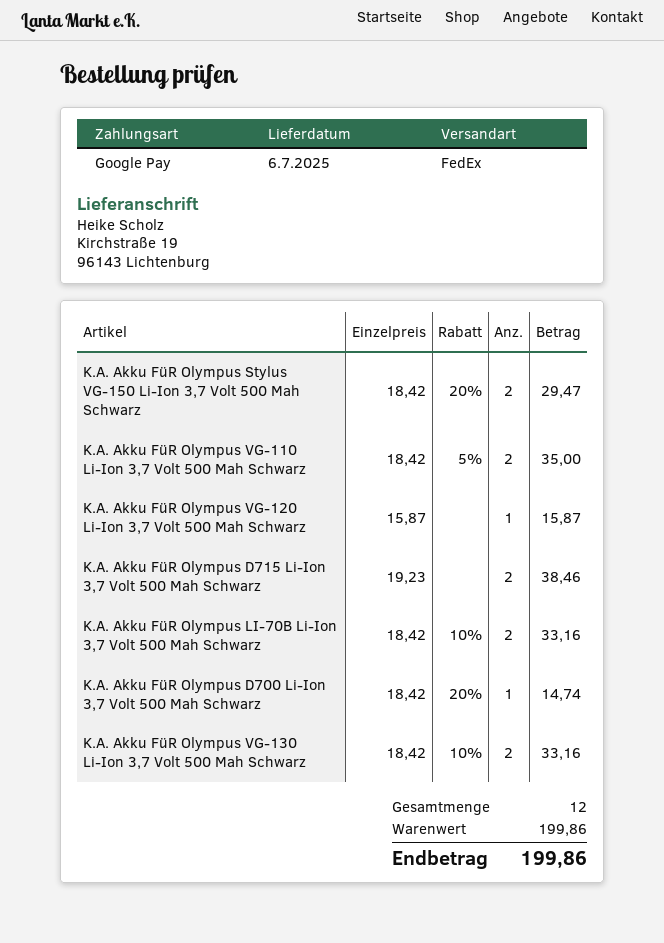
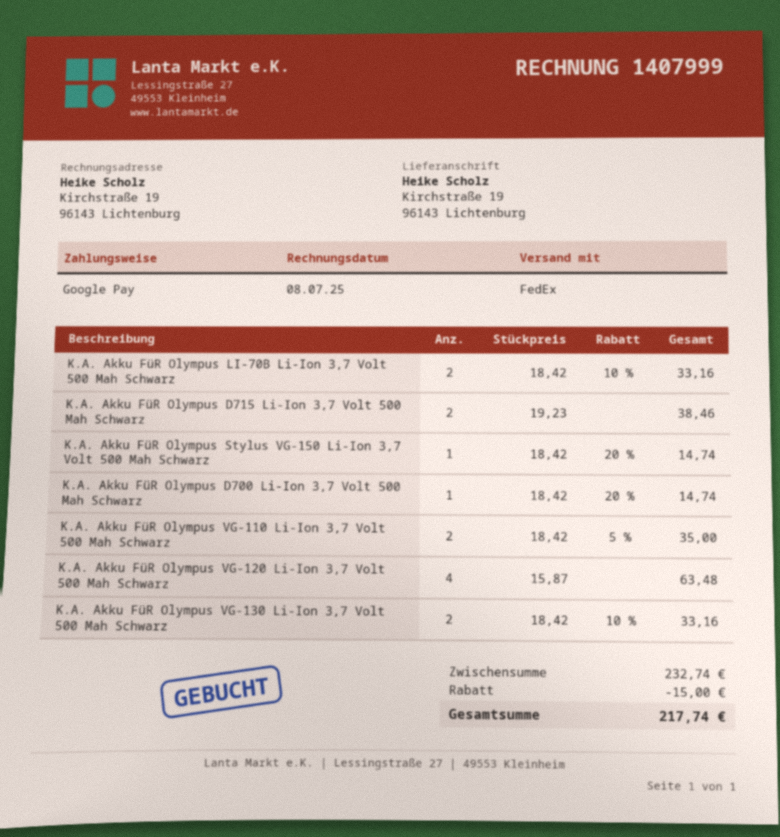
K.A. Akku FüR Olympus Stylus VG-150 Li-Ion 3,7 Volt 500 Mah Schwarz: 2 x 18.42 - 20% = 29.47 -> 1 x 18.42 - 20% = 14.74
K.A. Akku FüR Olympus VG-120 Li-Ion 3,7 Volt 500 Mah Schwarz: 1 x 15.87 = 15.87 -> 4 x 15.87 = 63.48
subtotal: 199.86 -> 232.74
discount: none -> 15.00
total: 199.86 -> 217.74

